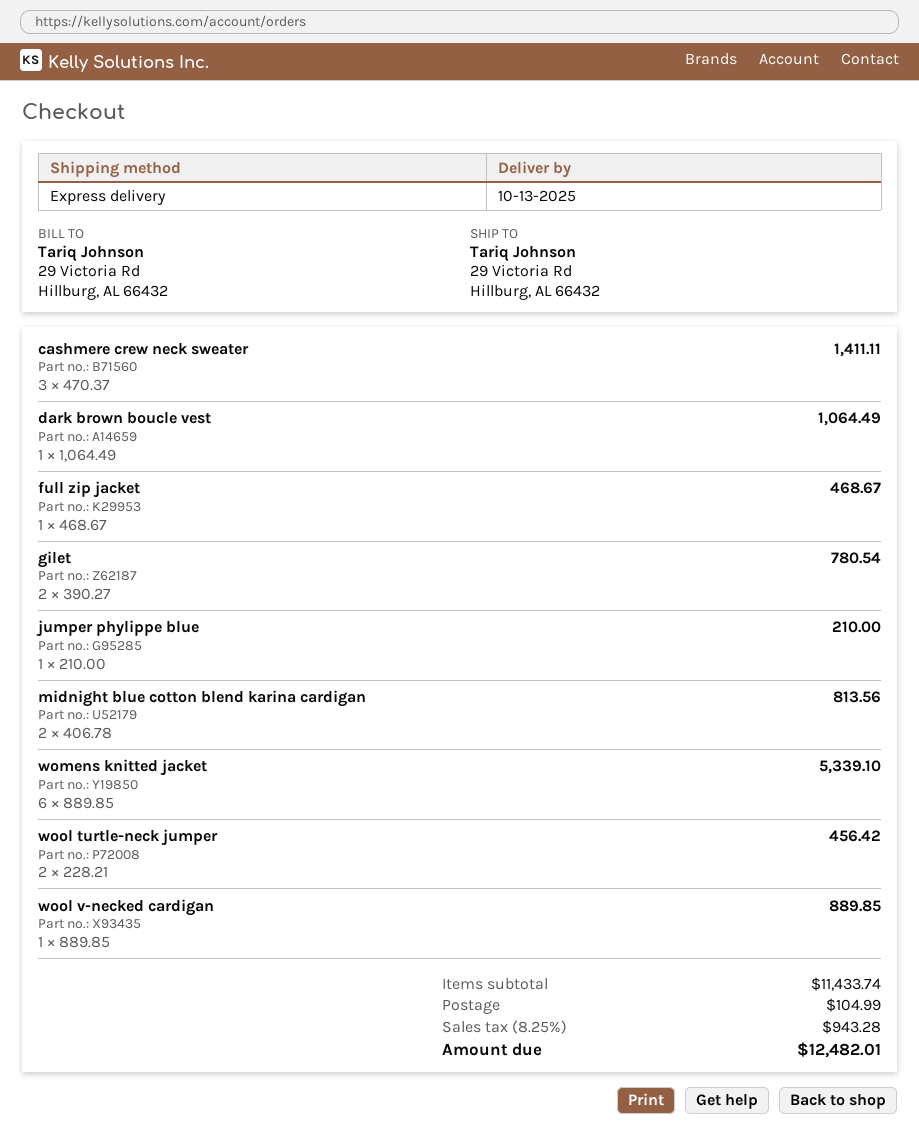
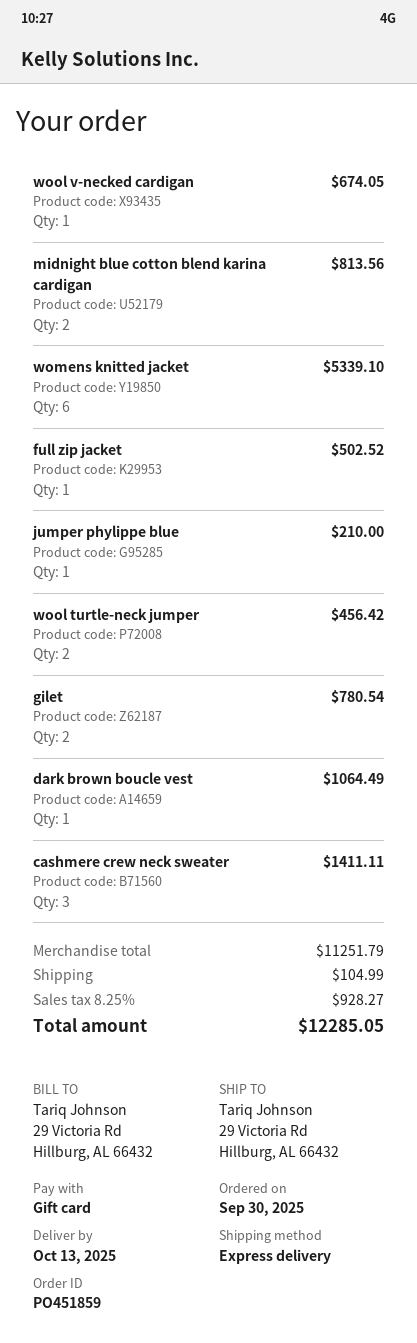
full zip jacket: 1 for 468.67 -> 1 for 502.52
wool v-necked cardigan: 1 for 889.85 -> 1 for 674.05
subtotal: 11433.74 -> 11251.79
tax: 8.25% = 943.28 -> 8.25% = 928.27
total: 12482.01 -> 12285.05

